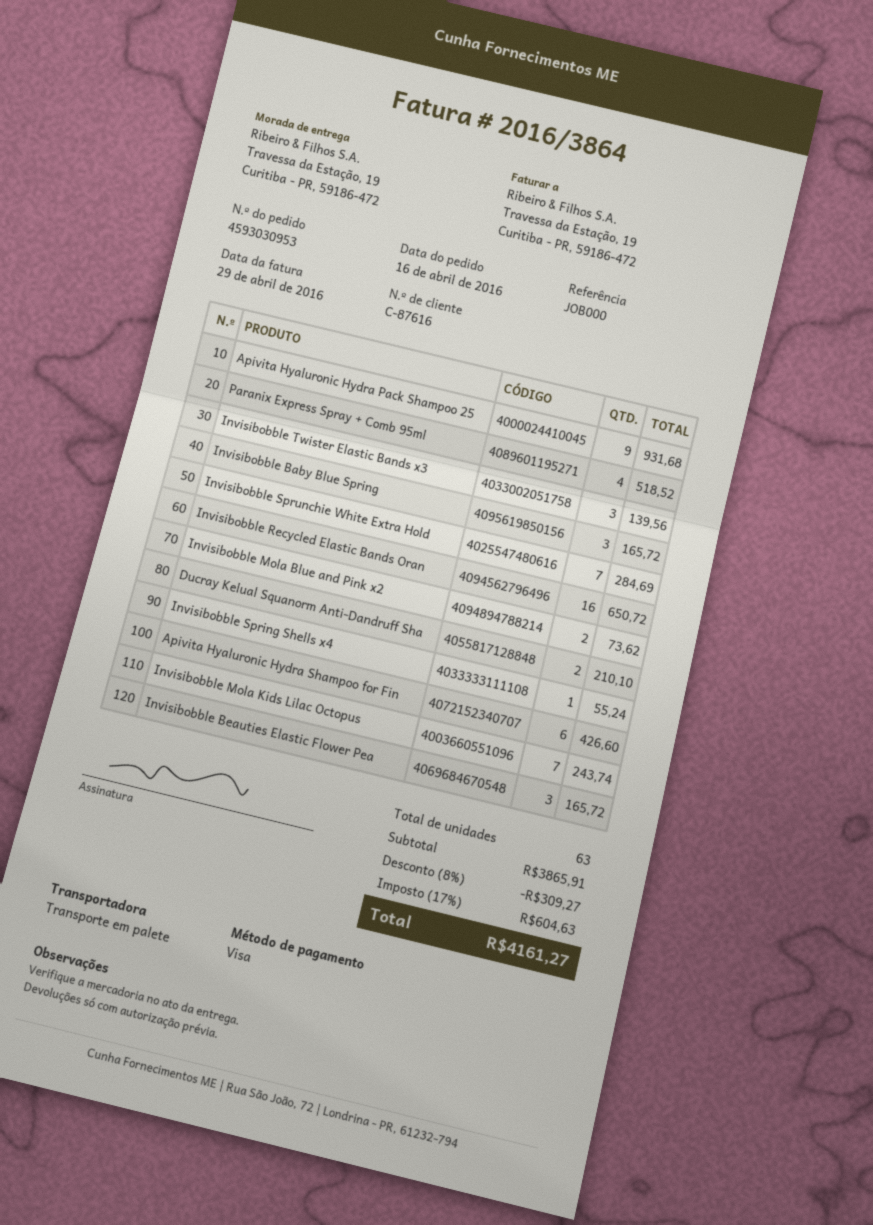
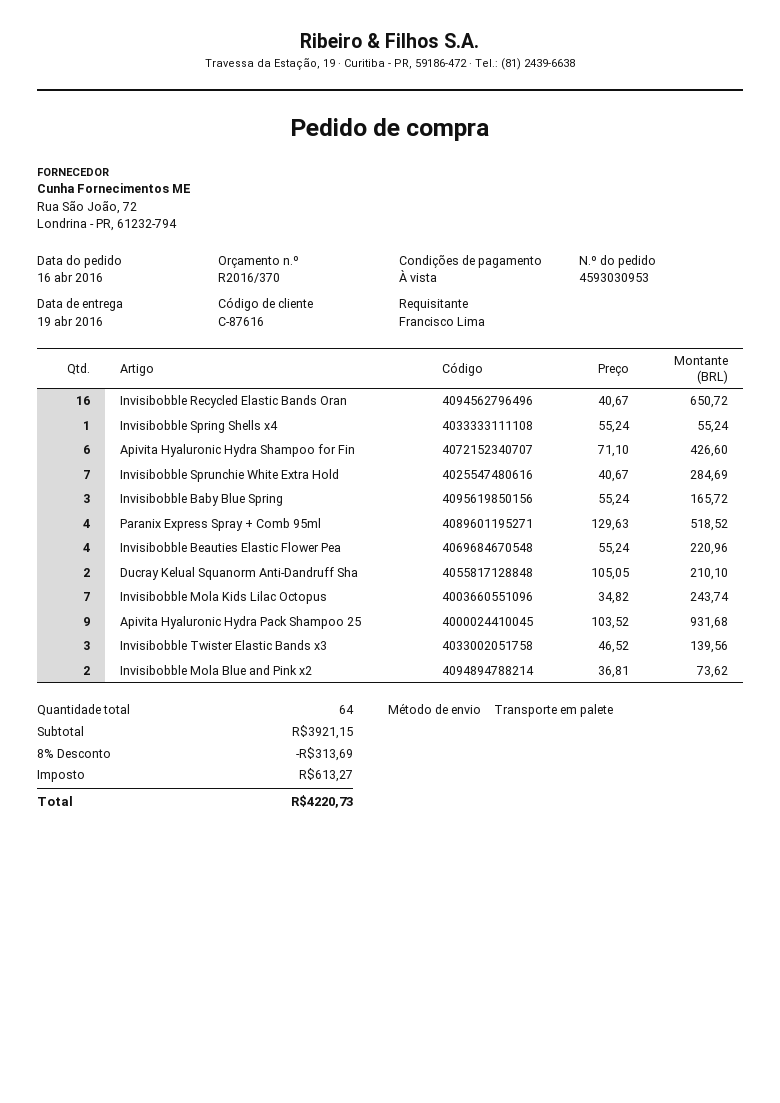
Invisibobble Beauties Elastic Flower Pea: 3 for 165.72 -> 4 for 220.96
total quantity: 63 -> 64
subtotal: 3865.91 -> 3921.15
discount: 8% = 309.27 -> 8% = 313.69
tax: 604.63 -> 613.27
total: 4161.27 -> 4220.73

